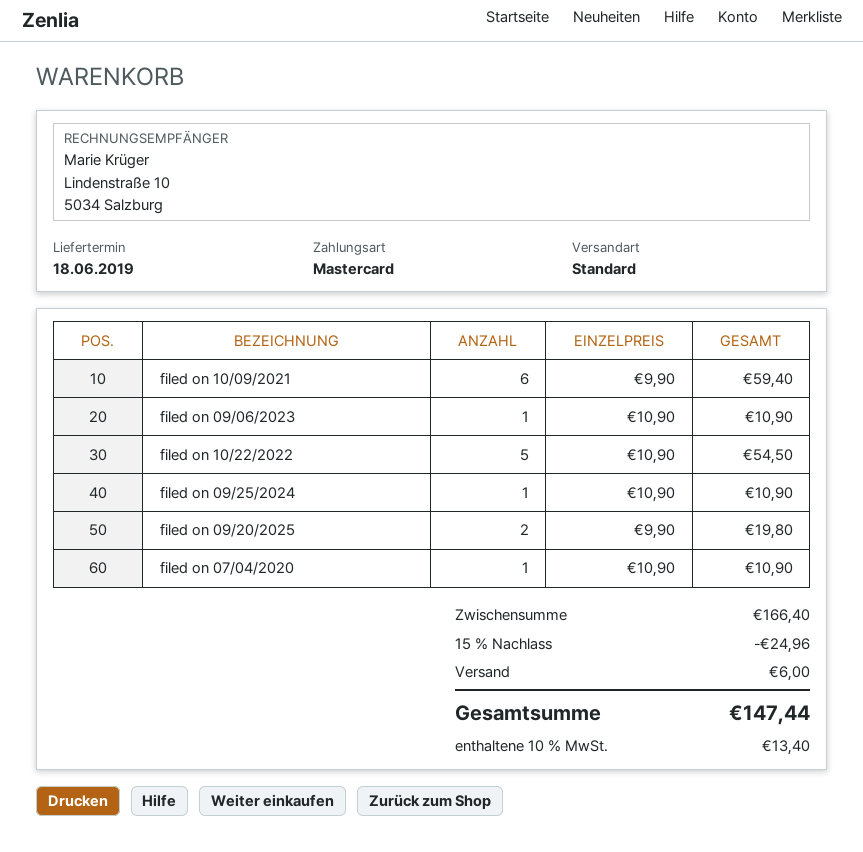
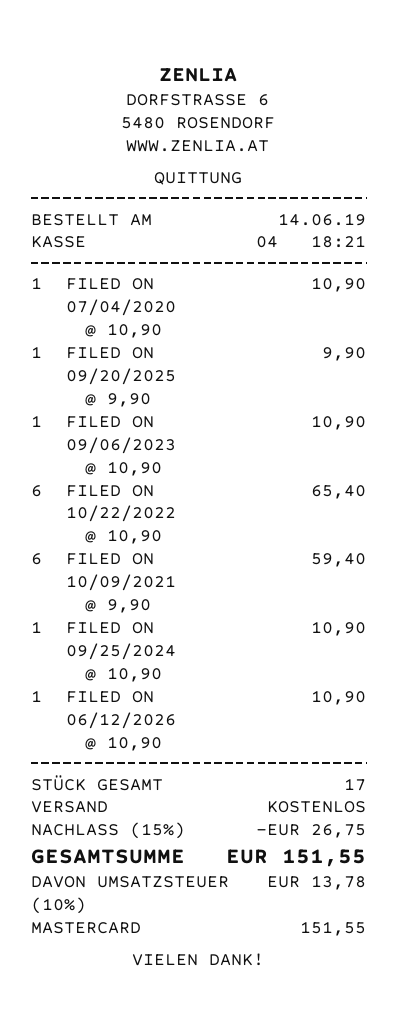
filed on 10/22/2022: 5 x 10.90 = 54.50 -> 6 x 10.90 = 65.40
filed on 09/20/2025: 2 x 9.90 = 19.80 -> 1 x 9.90 = 9.90
FILED ON 06/12/2026: none -> 1 x 10.90 = 10.90
discount: 15% = 24.96 -> 15% = 26.75
shipping: 6.00 -> 0.00
tax: 10% = 13.40 -> 10% = 13.78
total: 147.44 -> 151.55

